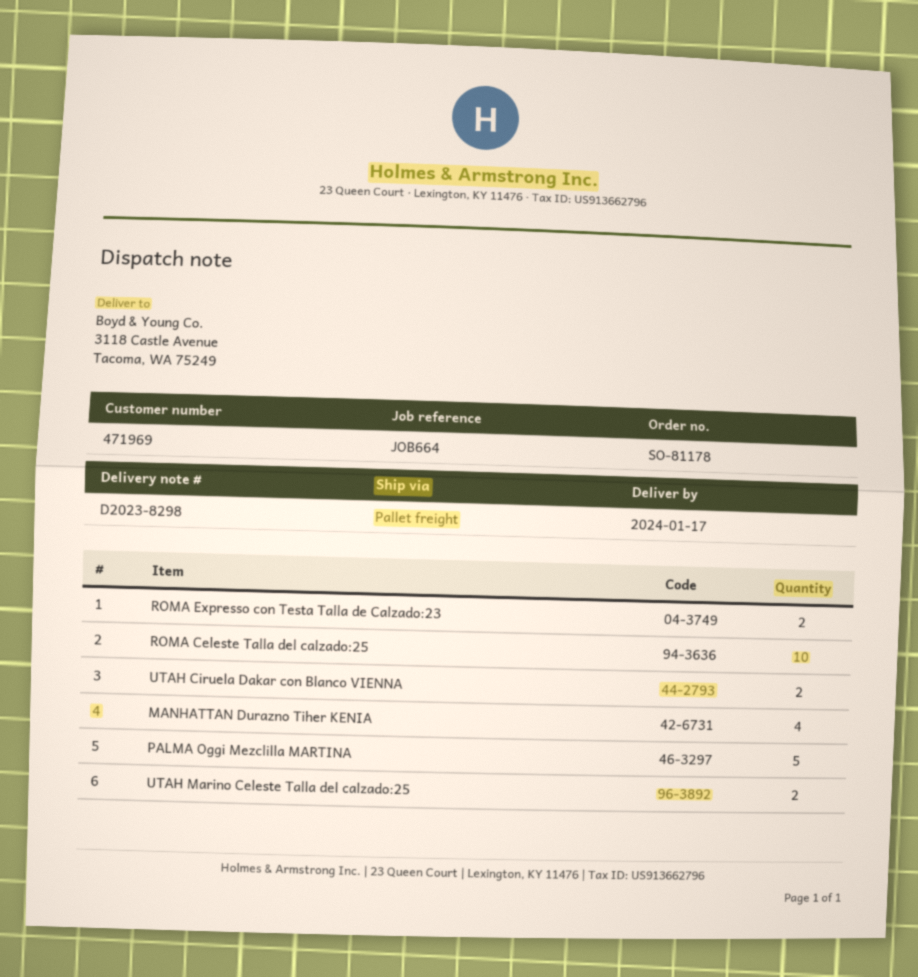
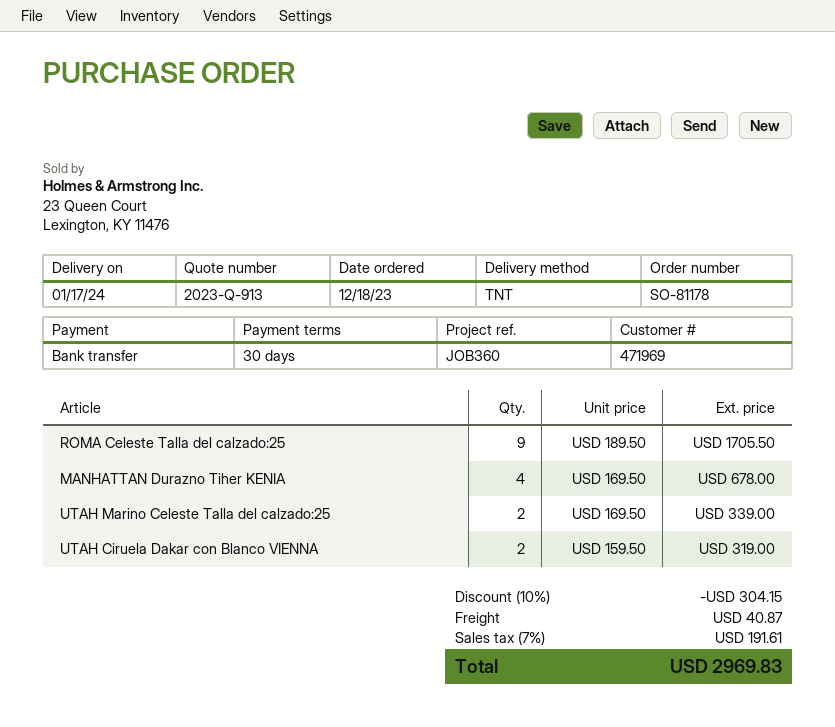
reference: JOB664 -> JOB360
shipping method: pallet freight -> TNT
ROMA Expresso con Testa Talla de Calzado:23: 2 -> none
ROMA Celeste Talla del calzado:25: 10 -> 9
PALMA Oggi Mezclilla MARTINA: 5 -> none

